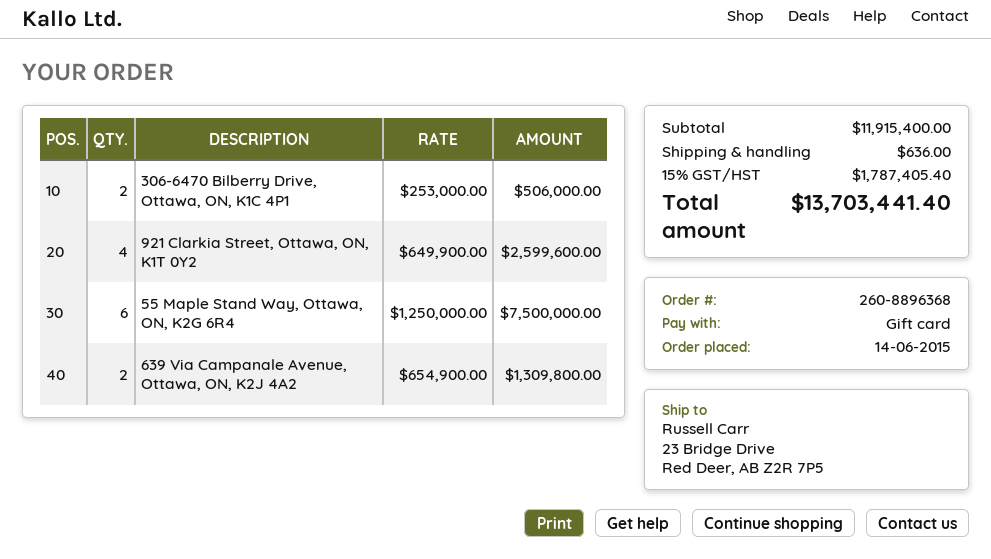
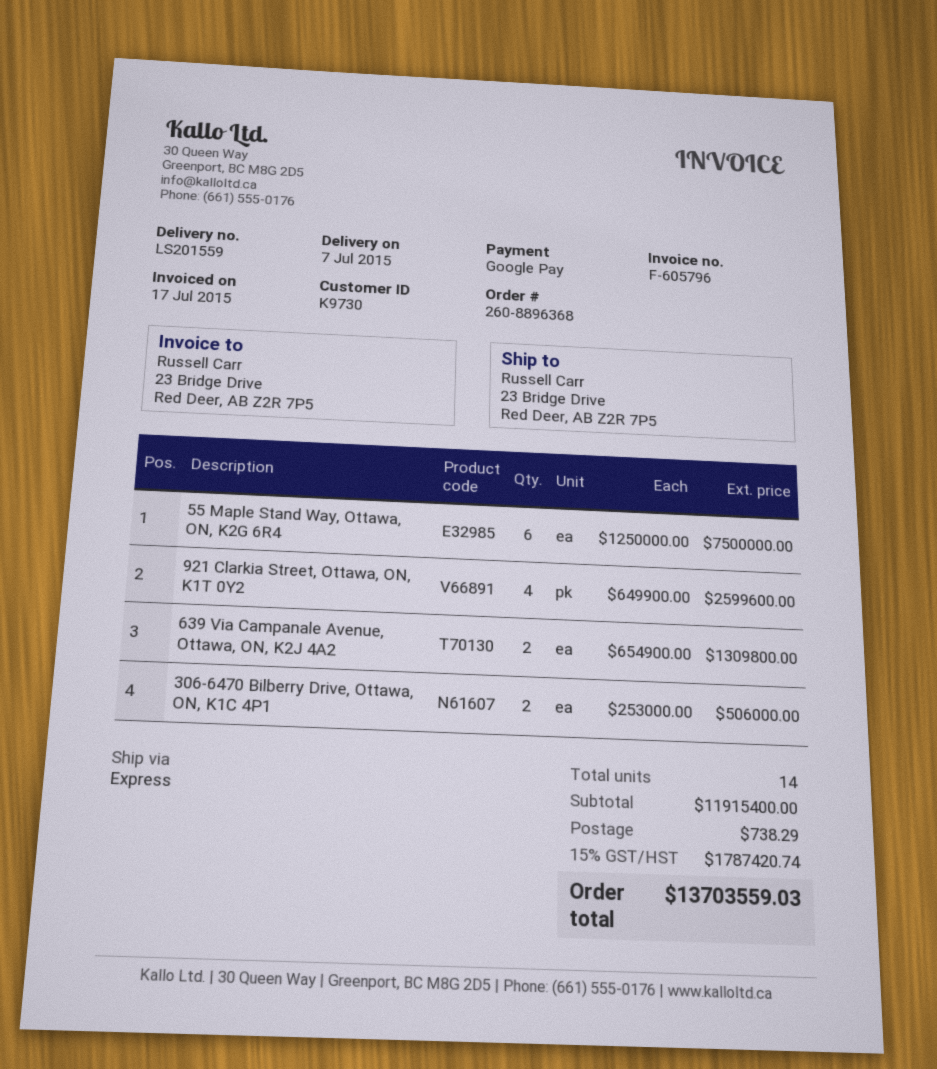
payment method: gift card -> Google Pay
shipping: 636.00 -> 738.29
tax: 15% = 1787405.40 -> 15% = 1787420.74
total: 13703441.40 -> 13703559.03

